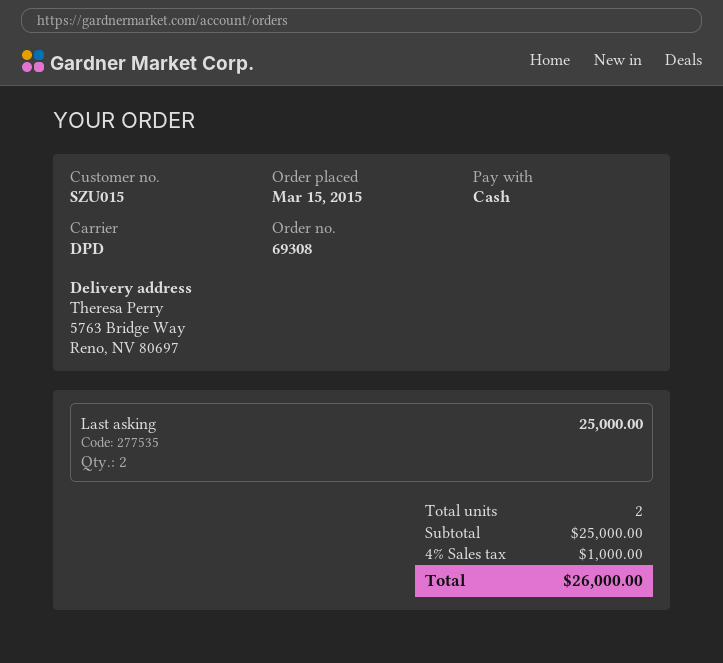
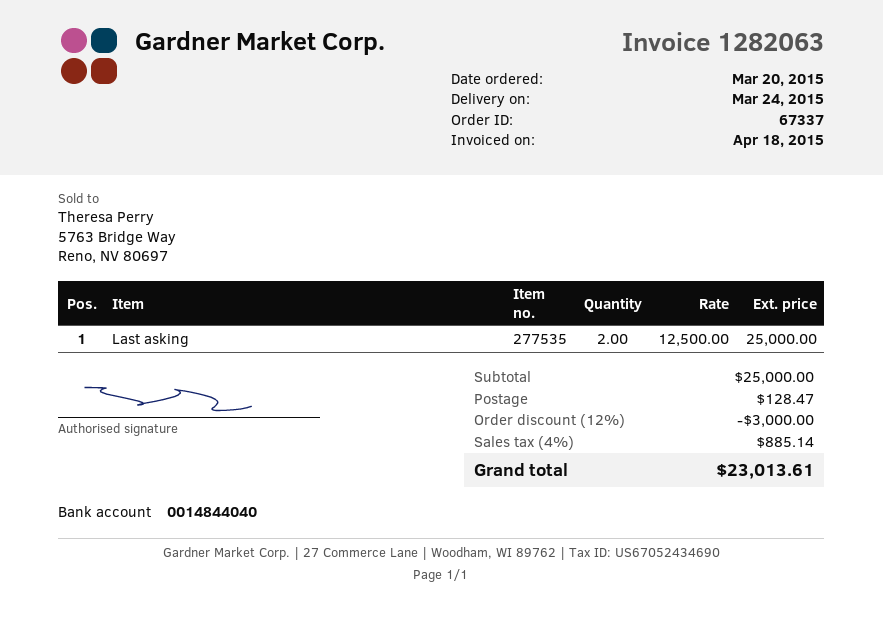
order number: 69308 -> 67337
order date: 2015-03-15 -> 2015-03-20
discount: none -> 12% = 3000.00
shipping: none -> 128.47
tax: 4% = 1000.00 -> 4% = 885.14
total: 26000.00 -> 23013.61

